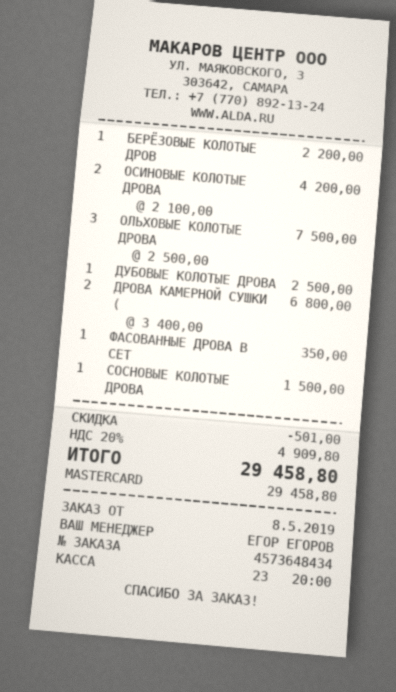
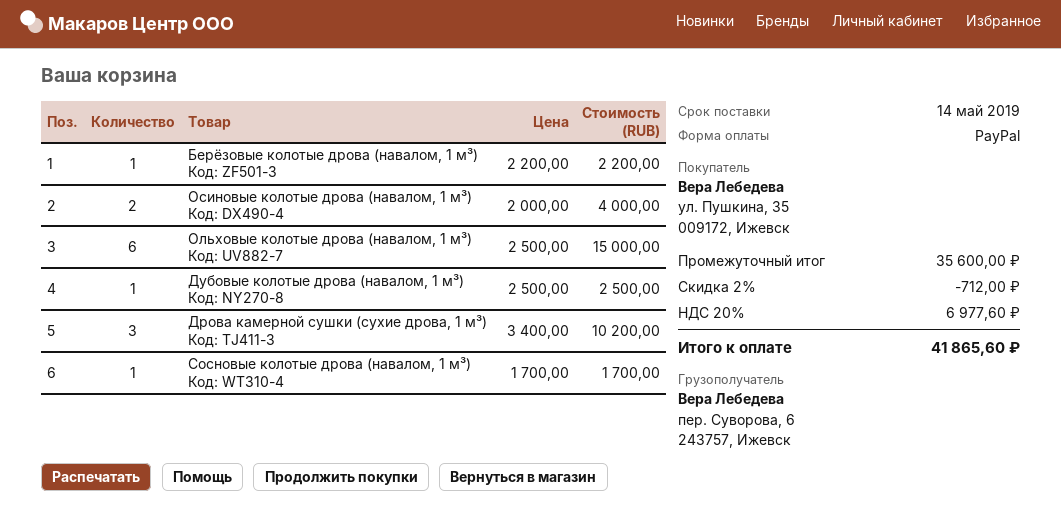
payment method: Mastercard -> PayPal
ОСИНОВЫЕ КОЛОТЫЕ ДРОВА: 2 x 2100.00 = 4200.00 -> 2 x 2000.00 = 4000.00
ОЛЬХОВЫЕ КОЛОТЫЕ ДРОВА: 3 x 2500.00 = 7500.00 -> 6 x 2500.00 = 15000.00
ДРОВА КАМЕРНОЙ СУШКИ (: 2 x 3400.00 = 6800.00 -> 3 x 3400.00 = 10200.00
ФАСОВАННЫЕ ДРОВА В СЕТ: 1 x 350.00 = 350.00 -> none
СОСНОВЫЕ КОЛОТЫЕ ДРОВА: 1 x 1500.00 = 1500.00 -> 1 x 1700.00 = 1700.00
discount: 501.00 -> 712.00
tax: 20% = 4909.80 -> 20% = 6977.60
total: 29458.80 -> 41865.60

